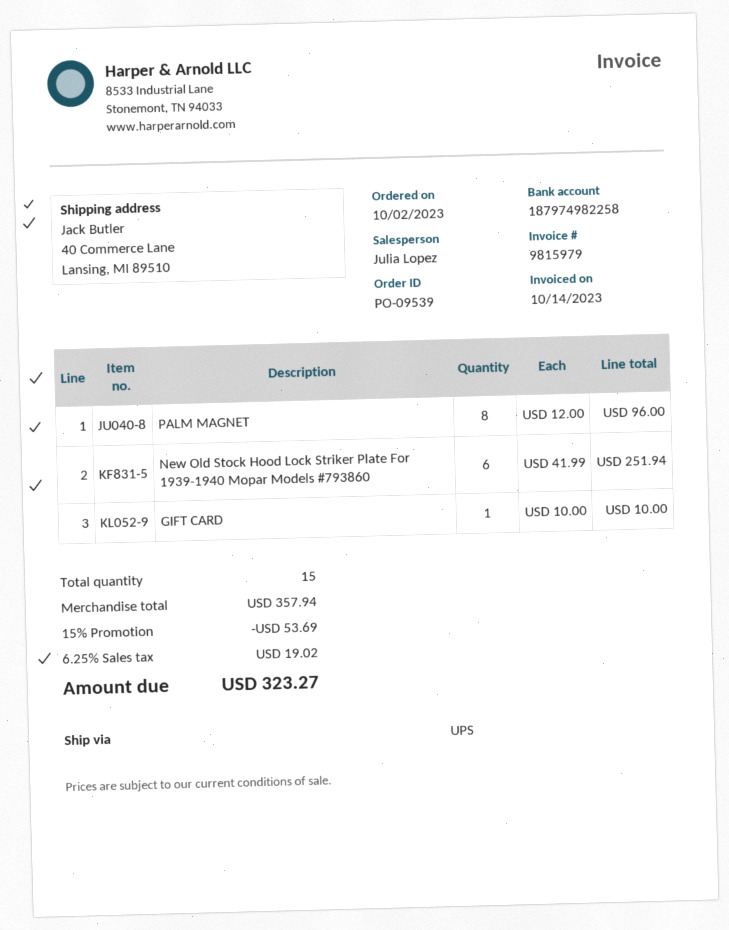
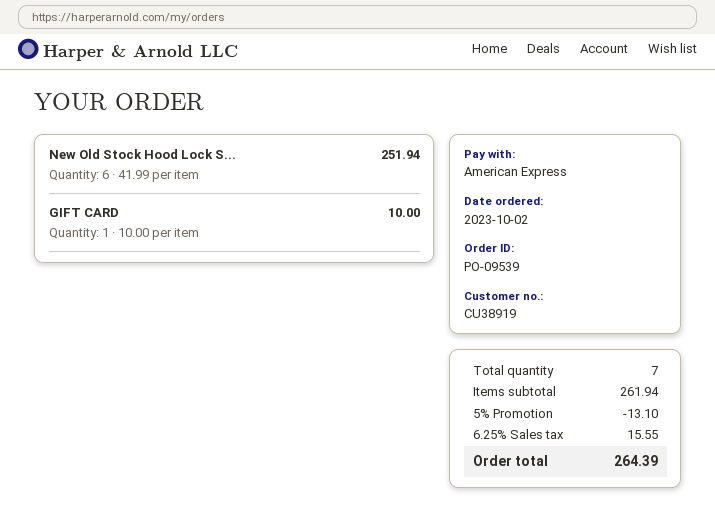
PALM MAGNET: 8 x 12.00 = 96.00 -> none
total quantity: 15 -> 7
subtotal: 357.94 -> 261.94
discount: 15% = 53.69 -> 5% = 13.10
tax: 6.25% = 19.02 -> 6.25% = 15.55
total: 323.27 -> 264.39

